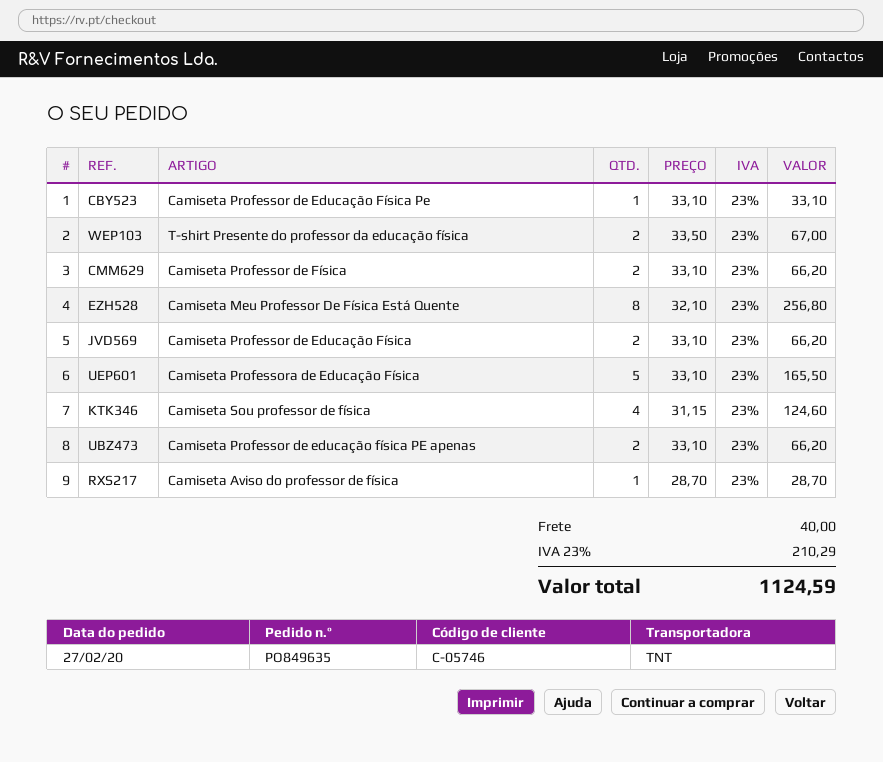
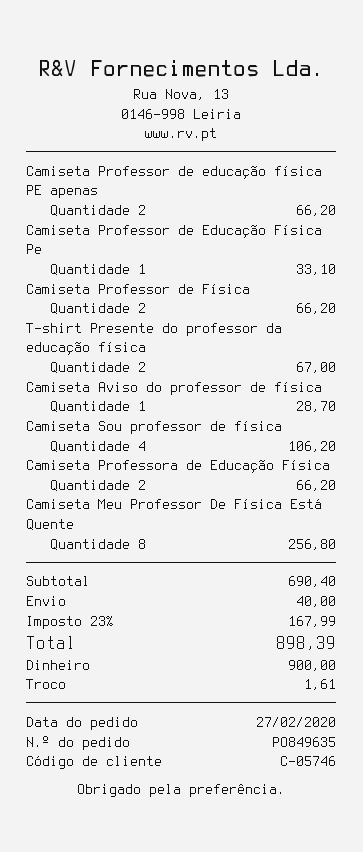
Camiseta Professor de Educação Física: 2 for 66.20 -> none
Camiseta Professora de Educação Física: 5 for 165.50 -> 2 for 66.20
Camiseta Sou professor de física: 4 for 124.60 -> 4 for 106.20
tax: 23% = 210.29 -> 23% = 167.99
total: 1124.59 -> 898.39

